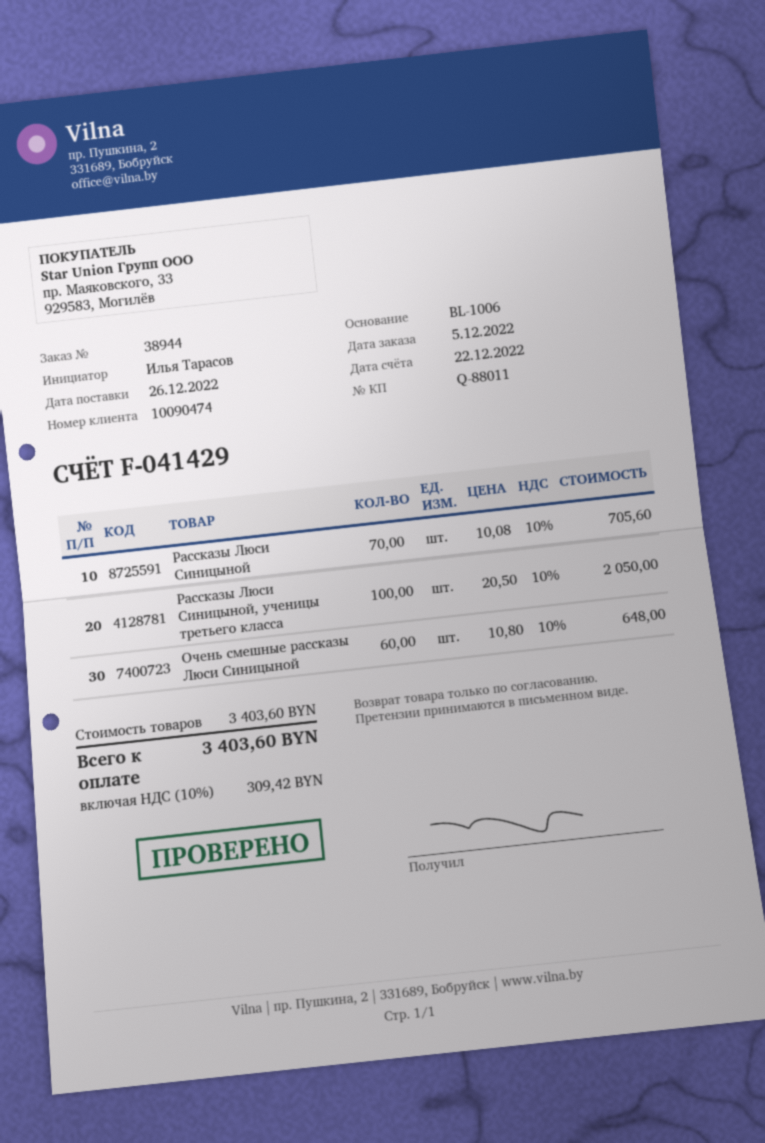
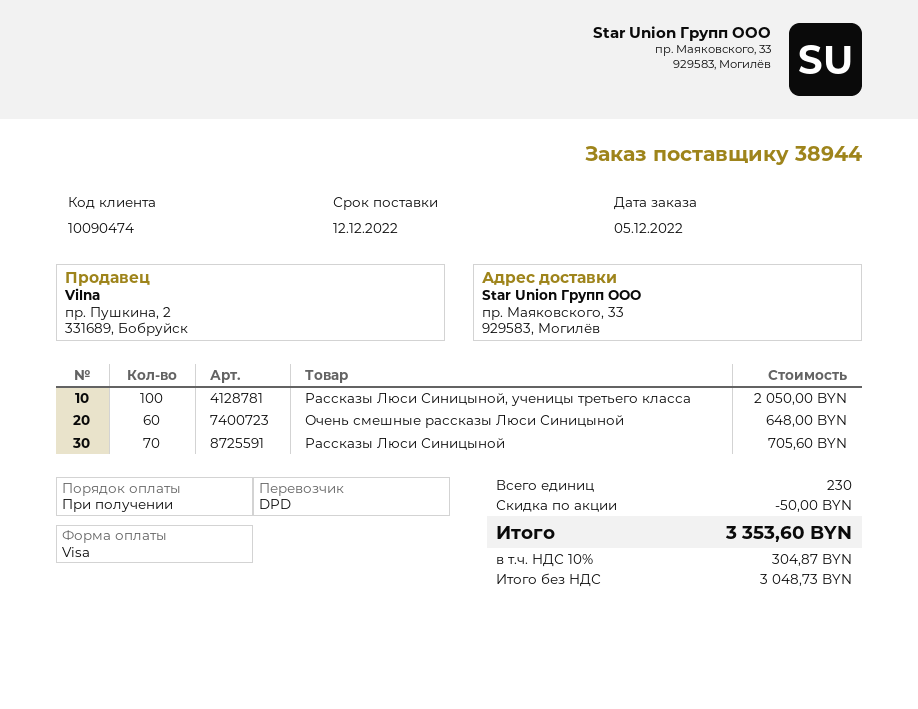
delivery date: 2022-12-26 -> 2022-12-12
discount: none -> 50.00
tax: 10% = 309.42 -> 10% = 304.87
total: 3403.60 -> 3353.60

